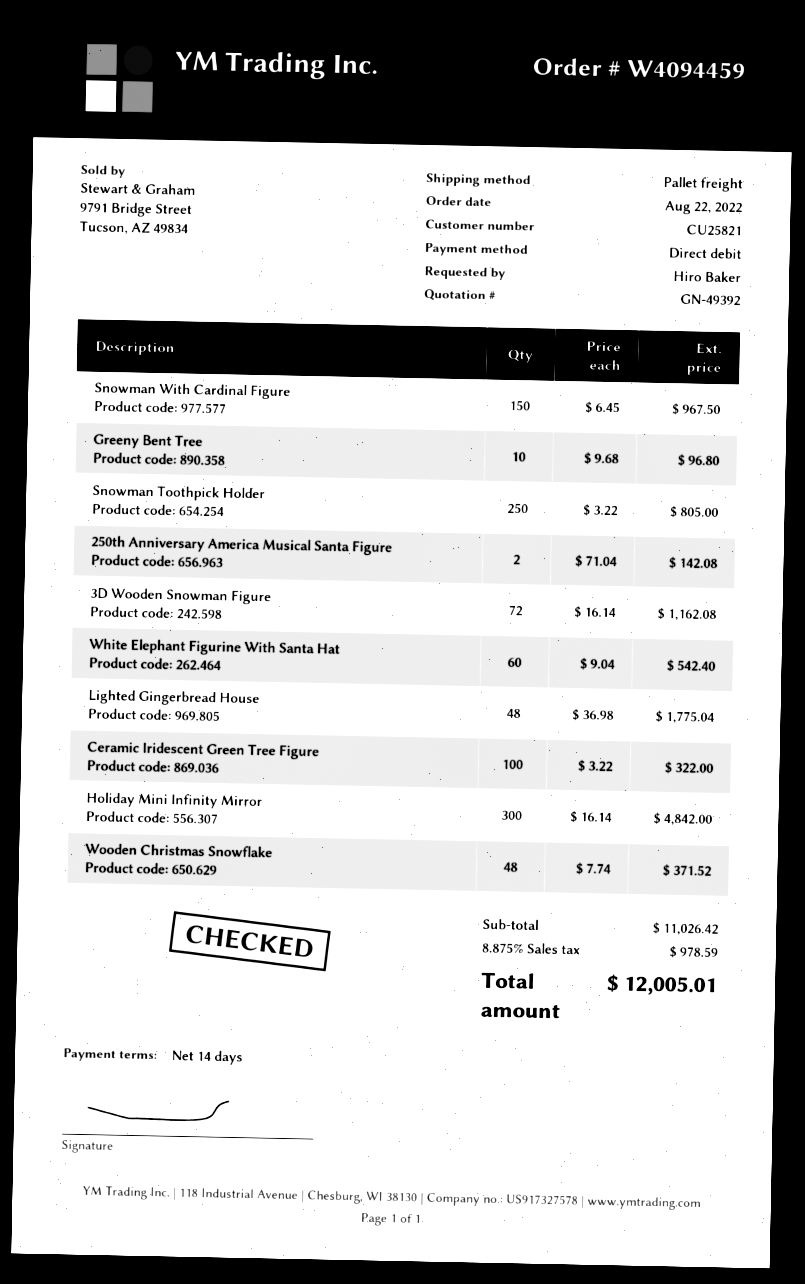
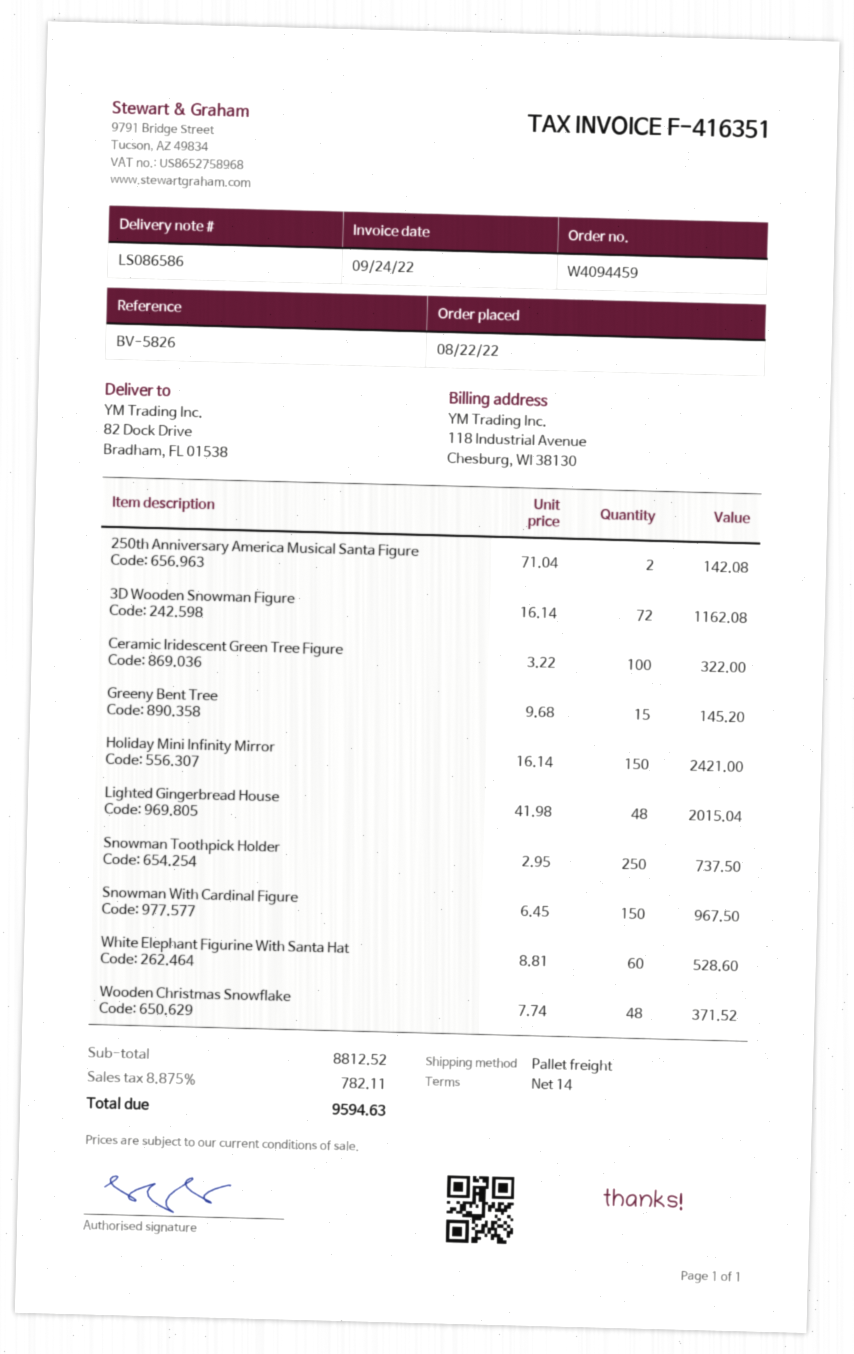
Greeny Bent Tree: 10 x 9.68 = 96.80 -> 15 x 9.68 = 145.20
Snowman Toothpick Holder: 250 x 3.22 = 805.00 -> 250 x 2.95 = 737.50
White Elephant Figurine With Santa Hat: 60 x 9.04 = 542.40 -> 60 x 8.81 = 528.60
Lighted Gingerbread House: 48 x 36.98 = 1775.04 -> 48 x 41.98 = 2015.04
Holiday Mini Infinity Mirror: 300 x 16.14 = 4842.00 -> 150 x 16.14 = 2421.00
subtotal: 11026.42 -> 8812.52
tax: 8.875% = 978.59 -> 8.875% = 782.11
total: 12005.01 -> 9594.63

